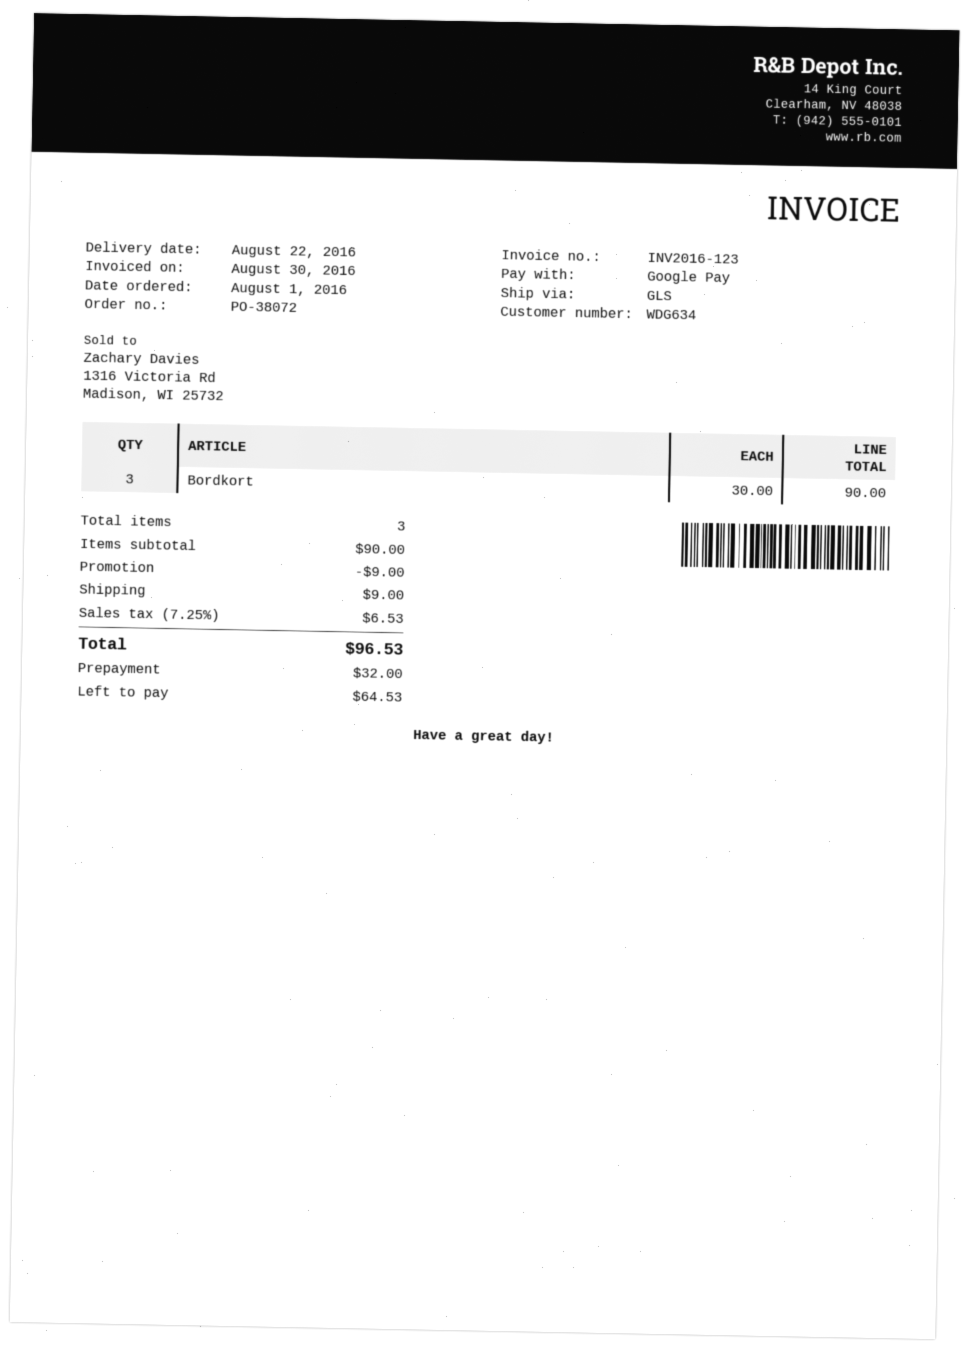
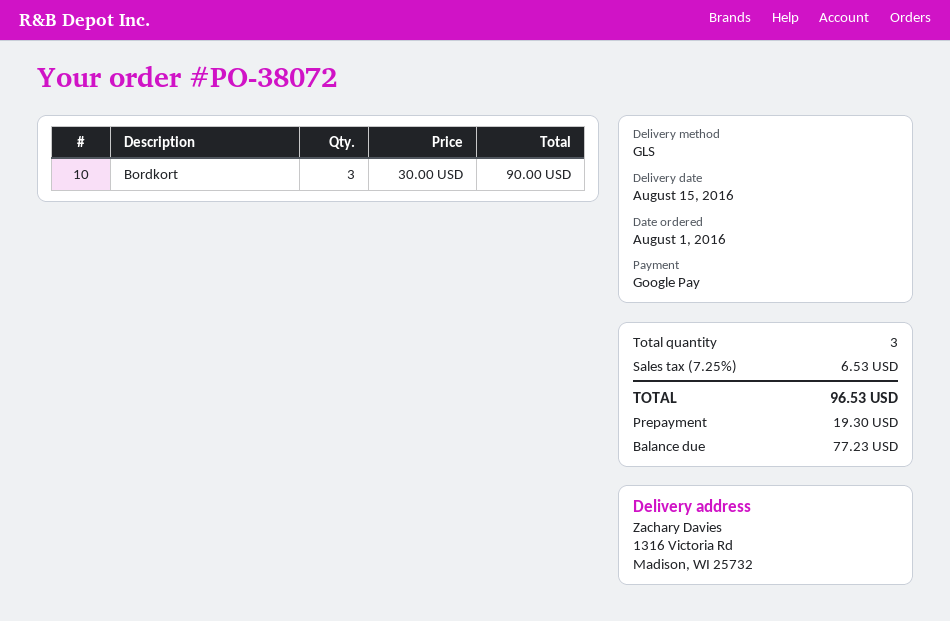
delivery date: 2016-08-22 -> 2016-08-15
discount: 9.00 -> none
shipping: 9.00 -> none
deposit: 32.00 -> 19.30
balance: 64.53 -> 77.23

